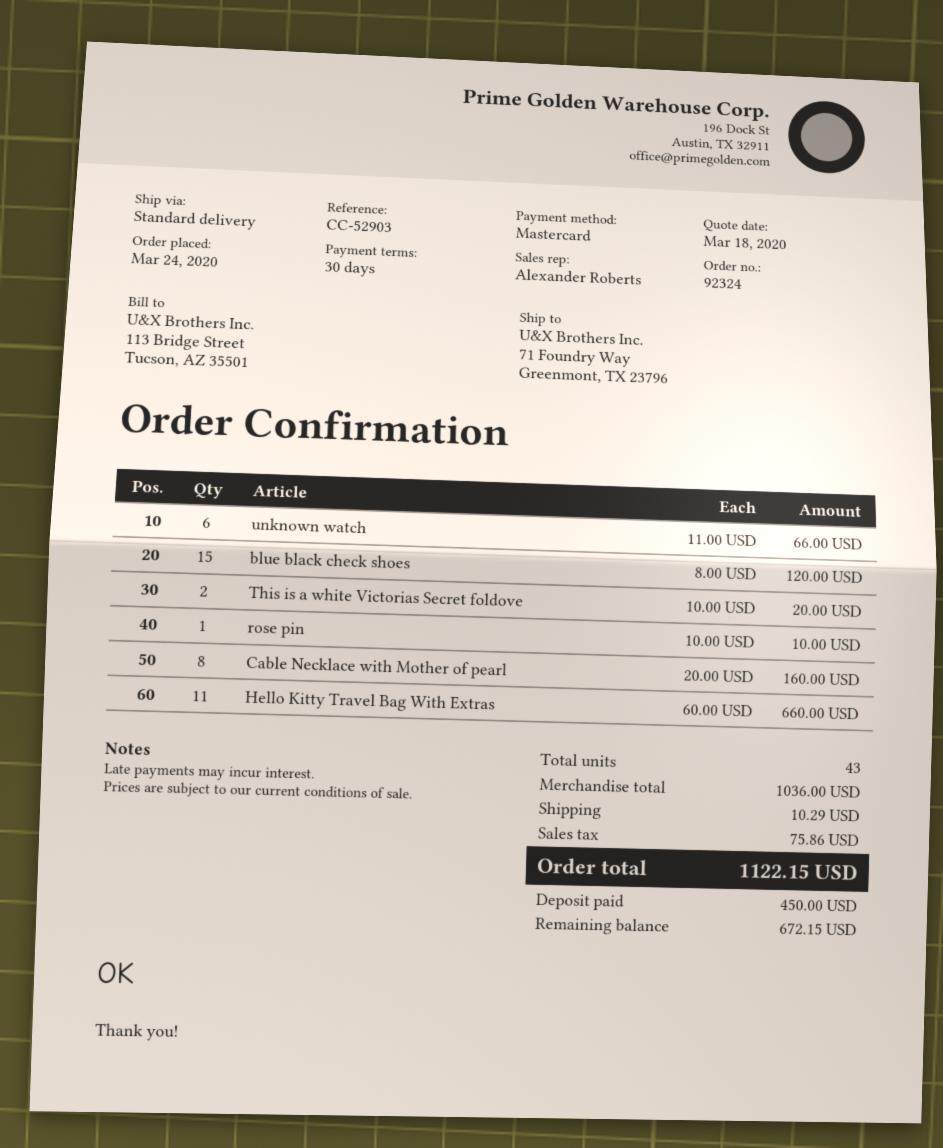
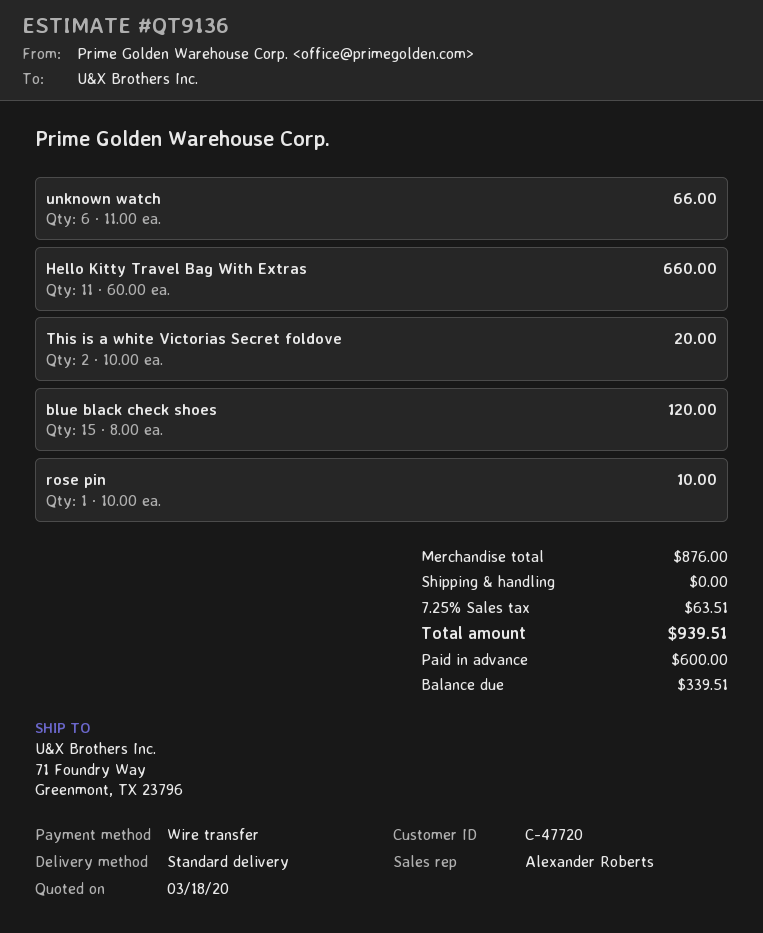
payment method: Mastercard -> bank transfer
Cable Necklace with Mother of pearl: 8 x 20.00 = 160.00 -> none
subtotal: 1036.00 -> 876.00
shipping: 10.29 -> 0.00
tax: 75.86 -> 63.51
total: 1122.15 -> 939.51
deposit: 450.00 -> 600.00
balance: 672.15 -> 339.51

